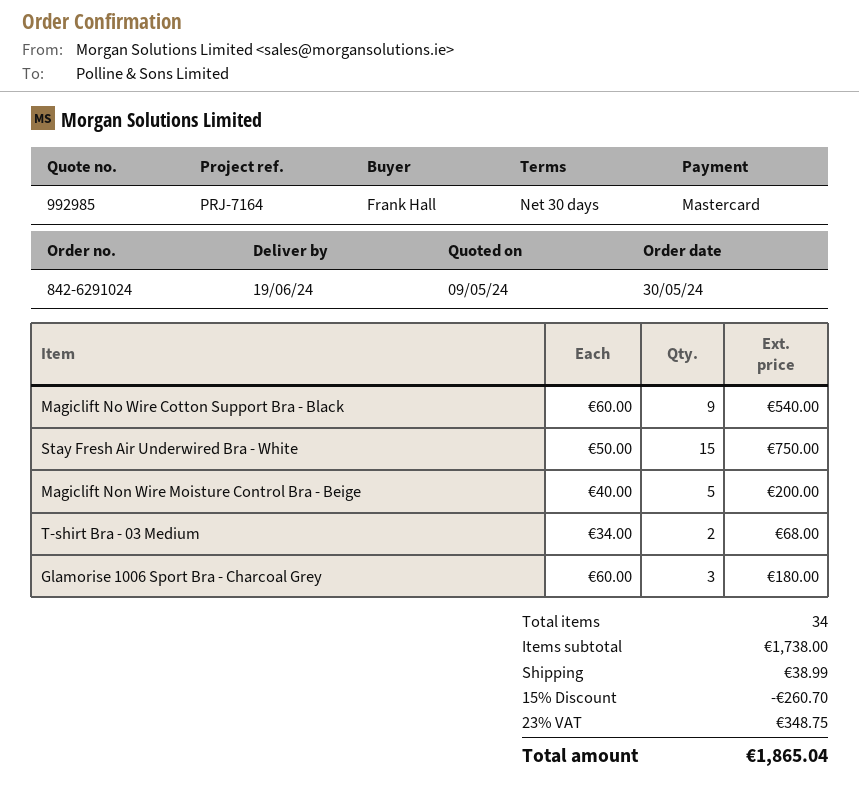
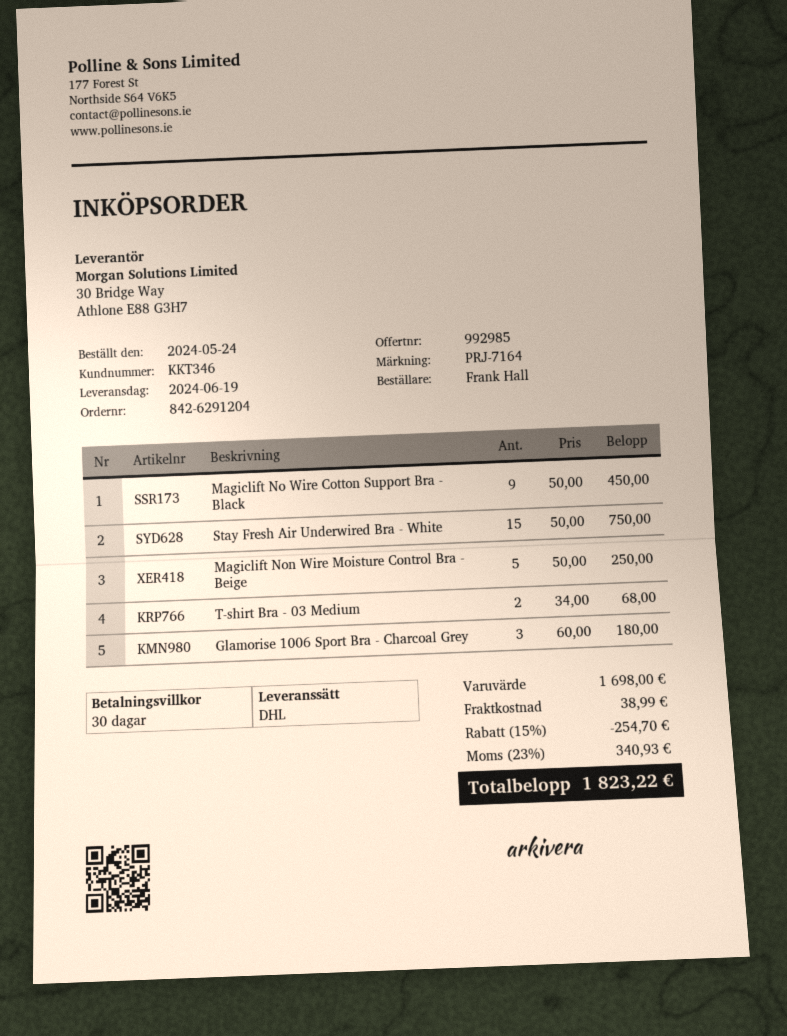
order number: 842-6291024 -> 842-6291204
order date: 2024-05-30 -> 2024-05-24
Magiclift No Wire Cotton Support Bra - Black: 9 x 60.00 = 540.00 -> 9 x 50.00 = 450.00
Magiclift Non Wire Moisture Control Bra - Beige: 5 x 40.00 = 200.00 -> 5 x 50.00 = 250.00
subtotal: 1738.00 -> 1698.00
discount: 15% = 260.70 -> 15% = 254.70
tax: 23% = 348.75 -> 23% = 340.93
total: 1865.04 -> 1823.22

